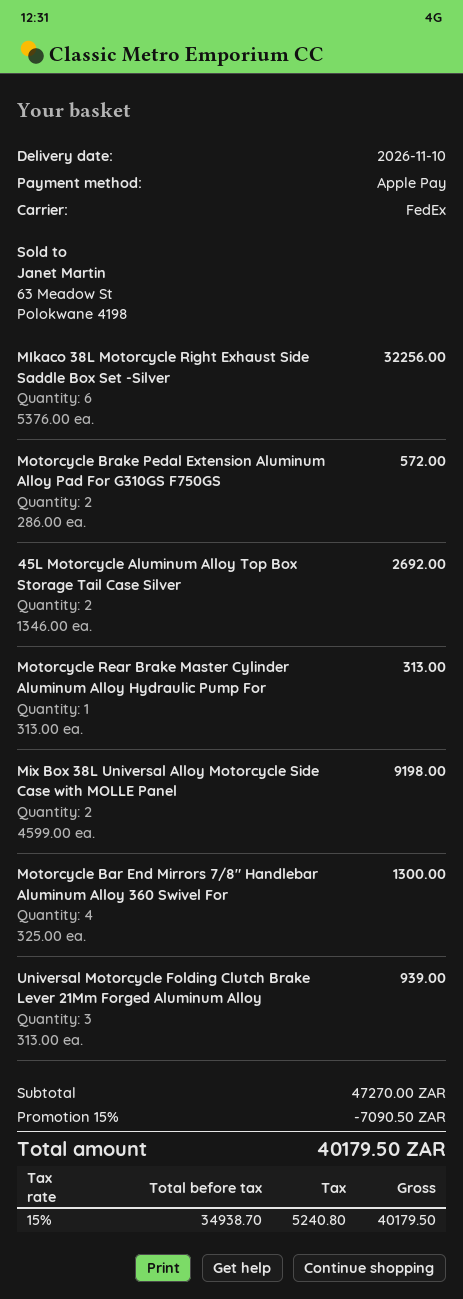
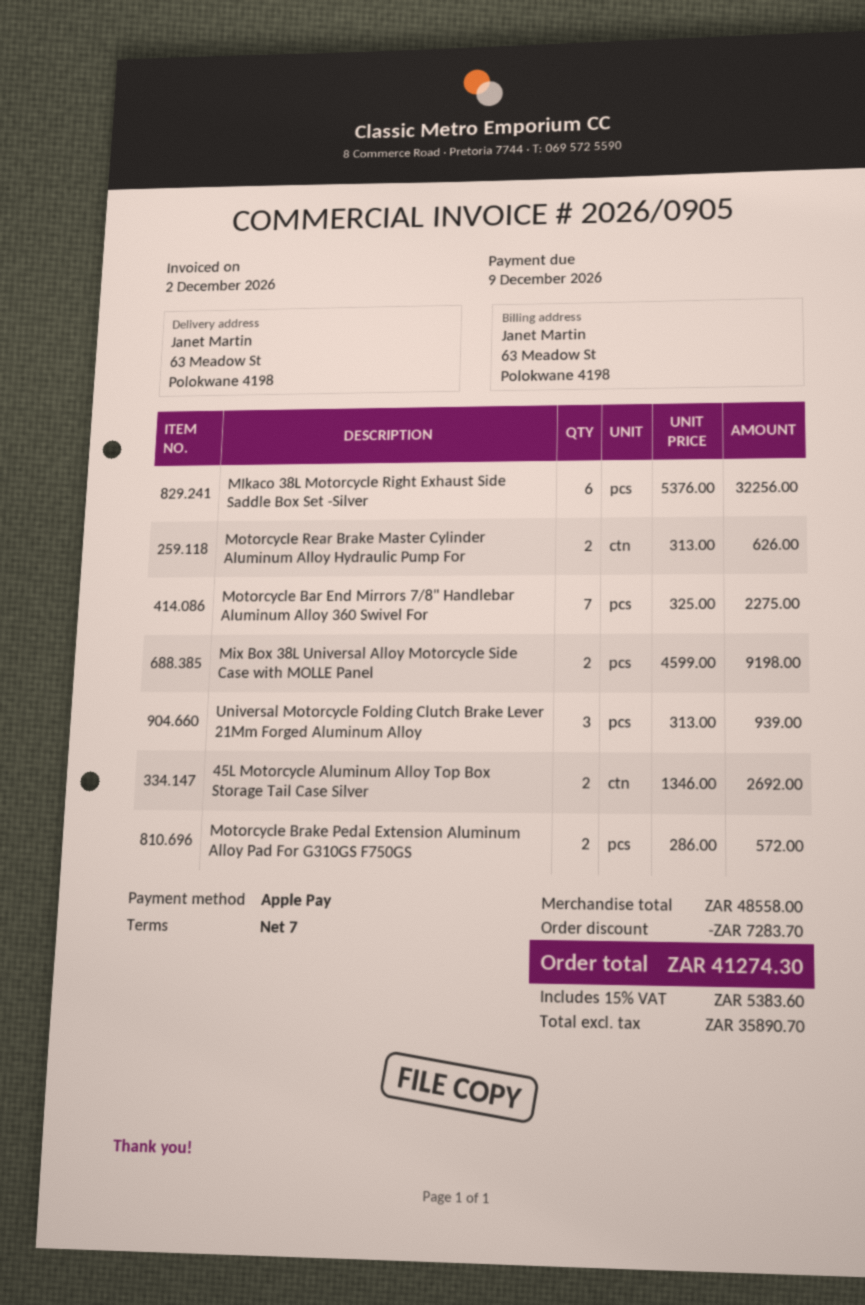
Motorcycle Rear Brake Master Cylinder Aluminum Alloy Hydraulic Pump For: 1 x 313.00 = 313.00 -> 2 x 313.00 = 626.00
Motorcycle Bar End Mirrors 7/8" Handlebar Aluminum Alloy 360 Swivel For: 4 x 325.00 = 1300.00 -> 7 x 325.00 = 2275.00
subtotal: 47270.00 -> 48558.00
discount: 7090.50 -> 7283.70
net: 34938.70 -> 35890.70
tax: 15% = 5240.80 -> 15% = 5383.60
total: 40179.50 -> 41274.30

